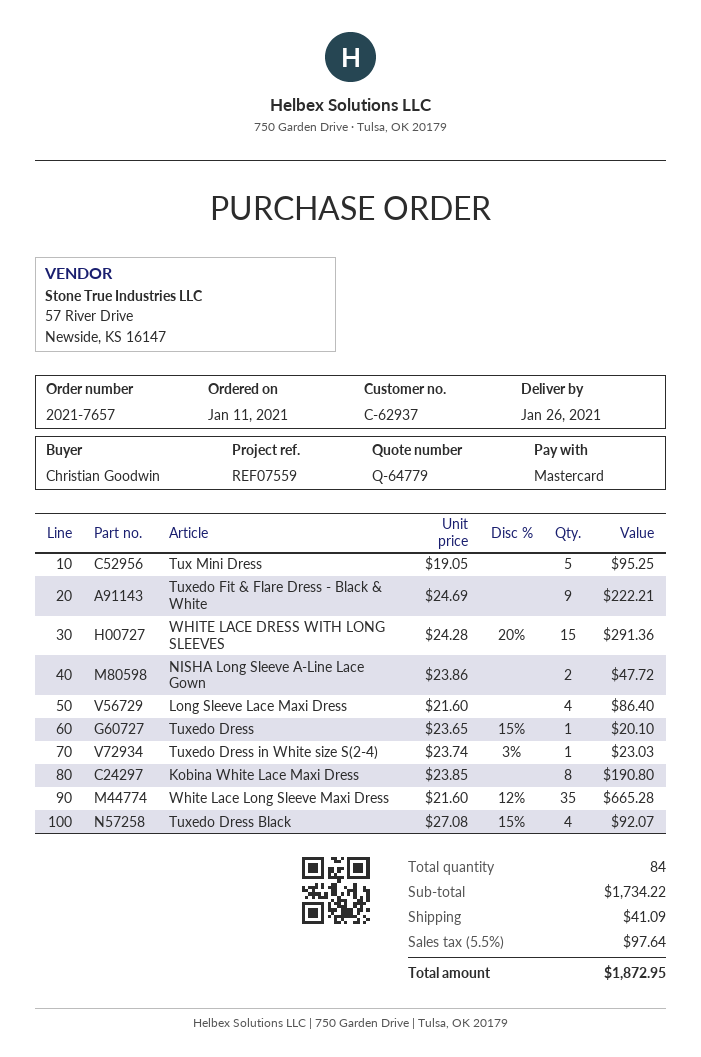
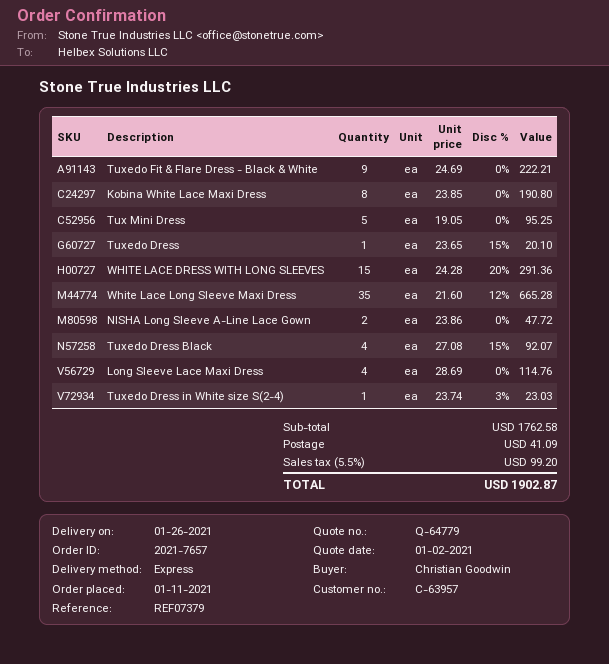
customer number: C-62937 -> C-63957
reference: REF07559 -> REF07379
Long Sleeve Lace Maxi Dress: 4 x 21.60 = 86.40 -> 4 x 28.69 = 114.76
subtotal: 1734.22 -> 1762.58
tax: 5.5% = 97.64 -> 5.5% = 99.20
total: 1872.95 -> 1902.87

